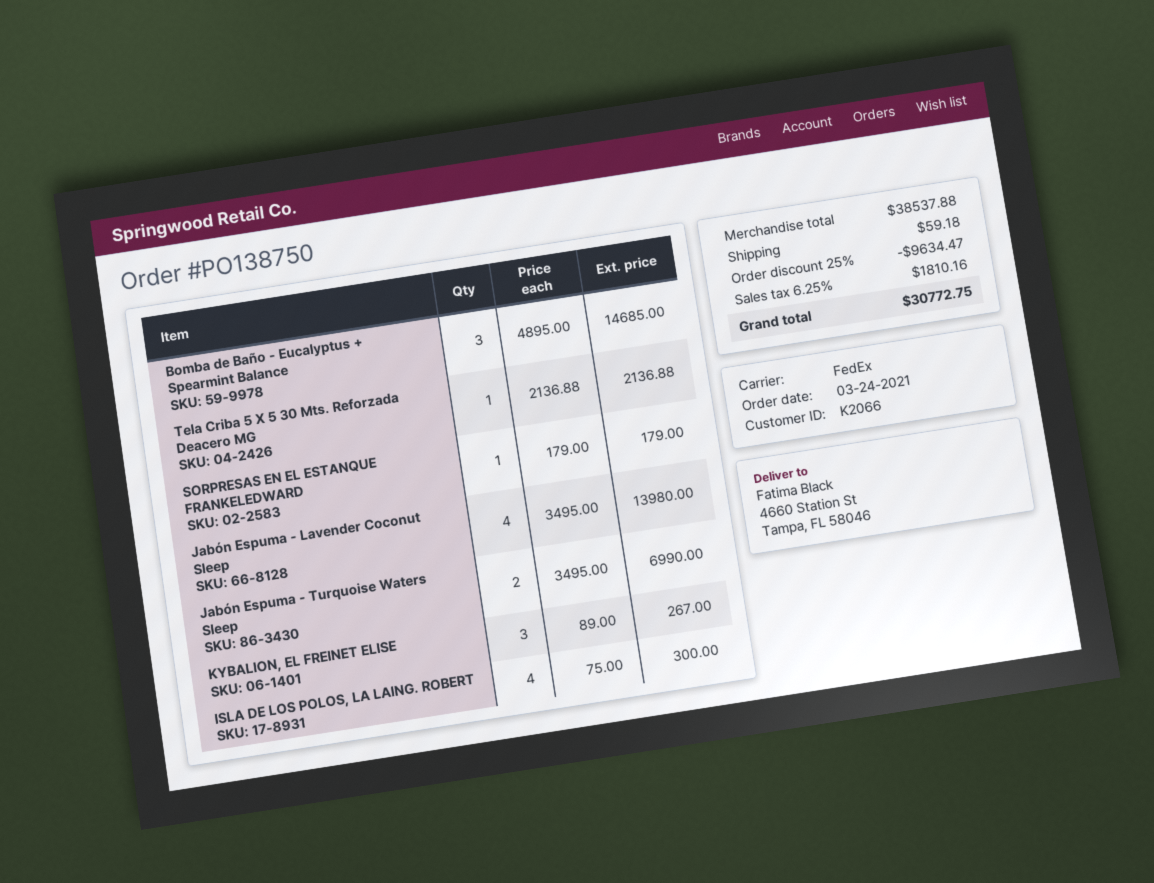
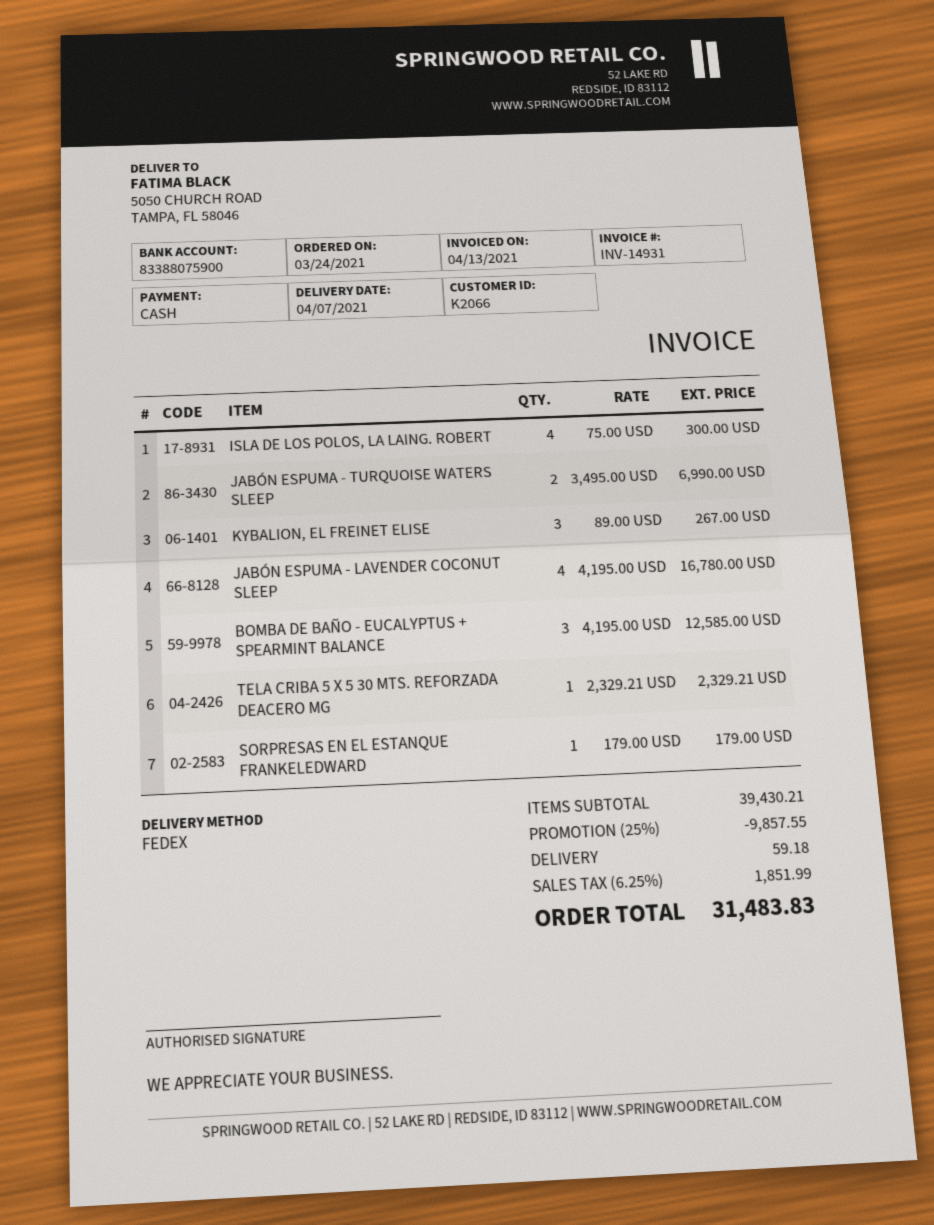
ship to: 4660 Station St, Tampa, FL 58046 -> 5050 CHURCH ROAD, TAMPA, FL 58046
Bomba de Baño - Eucalyptus + Spearmint Balance: 3 x 4895.00 = 14685.00 -> 3 x 4195.00 = 12585.00
Tela Criba 5 X 5 30 Mts. Reforzada Deacero MG: 1 x 2136.88 = 2136.88 -> 1 x 2329.21 = 2329.21
Jabón Espuma - Lavender Coconut Sleep: 4 x 3495.00 = 13980.00 -> 4 x 4195.00 = 16780.00
subtotal: 38537.88 -> 39430.21
discount: 25% = 9634.47 -> 25% = 9857.55
tax: 6.25% = 1810.16 -> 6.25% = 1851.99
total: 30772.75 -> 31483.83

